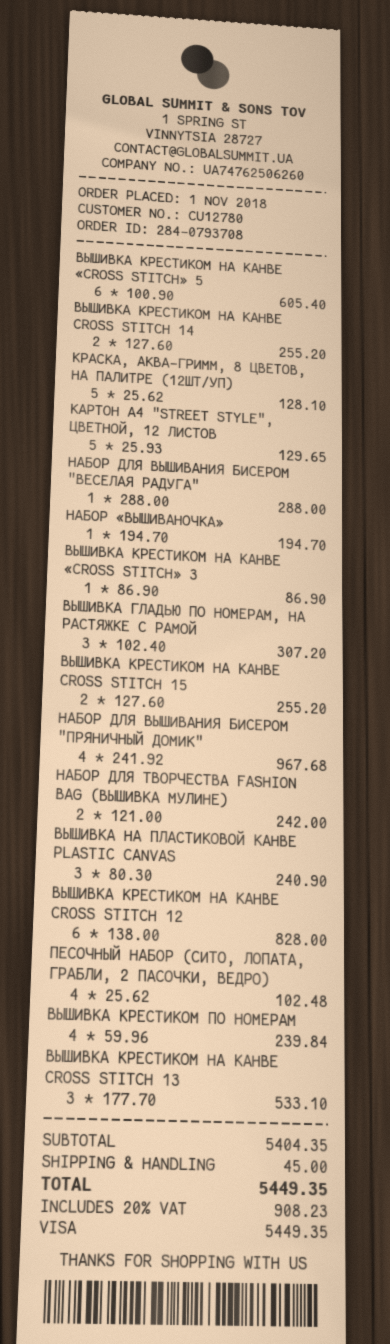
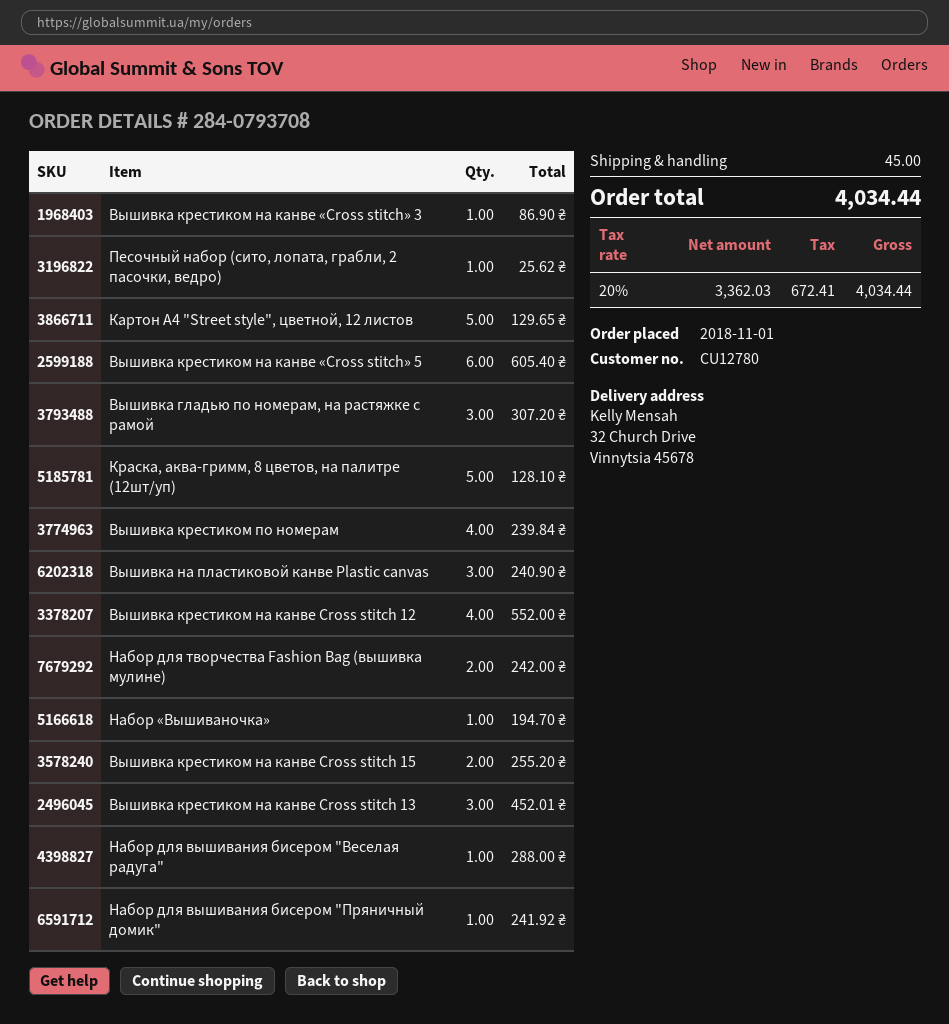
ВЫШИВКА КРЕСТИКОМ НА КАНВЕ CROSS STITCH 14: 2 for 255.20 -> none
НАБОР ДЛЯ ВЫШИВАНИЯ БИСЕРОМ "ПРЯНИЧНЫЙ ДОМИК": 4 for 967.68 -> 1 for 241.92
ВЫШИВКА КРЕСТИКОМ НА КАНВЕ CROSS STITCH 12: 6 for 828.00 -> 4 for 552.00
ПЕСОЧНЫЙ НАБОР (СИТО, ЛОПАТА, ГРАБЛИ, 2 ПАСОЧКИ, ВЕДРО): 4 for 102.48 -> 1 for 25.62
ВЫШИВКА КРЕСТИКОМ НА КАНВЕ CROSS STITCH 13: 3 for 533.10 -> 3 for 452.01
tax: 20% = 908.23 -> 20% = 672.41
total: 5449.35 -> 4034.44

